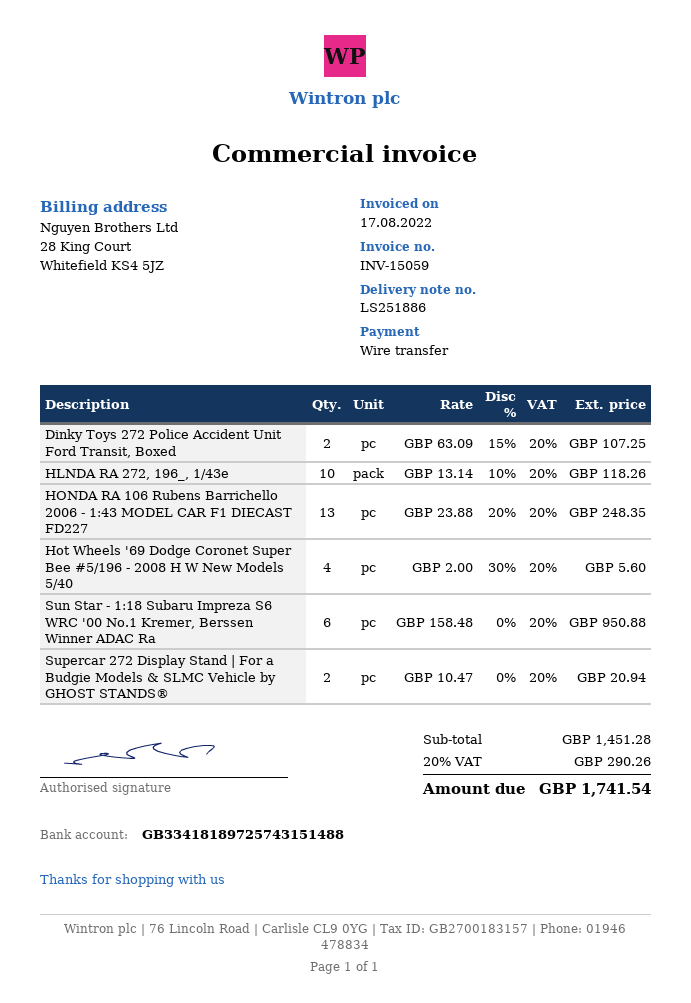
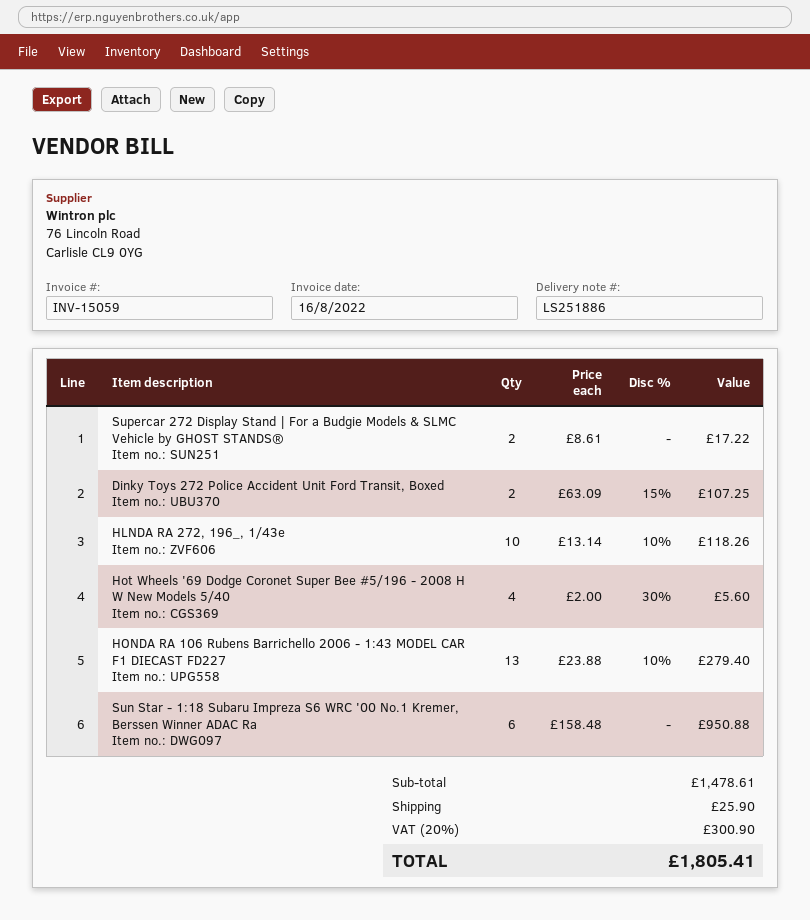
invoice date: 2022-08-17 -> 2022-08-16
HONDA RA 106 Rubens Barrichello 2006 - 1:43 MODEL CAR F1 DIECAST FD227: 13 x 23.88 - 20% = 248.35 -> 13 x 23.88 - 10% = 279.40
Supercar 272 Display Stand | For a Budgie Models & SLMC Vehicle by GHOST STANDS®: 2 x 10.47 = 20.94 -> 2 x 8.61 = 17.22
subtotal: 1451.28 -> 1478.61
shipping: none -> 25.90
tax: 20% = 290.26 -> 20% = 300.90
total: 1741.54 -> 1805.41

